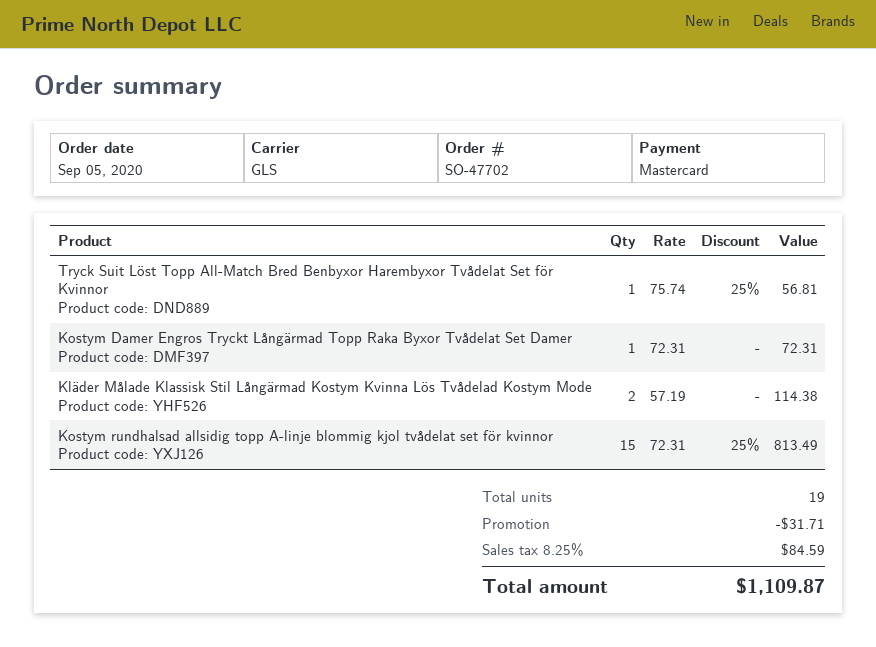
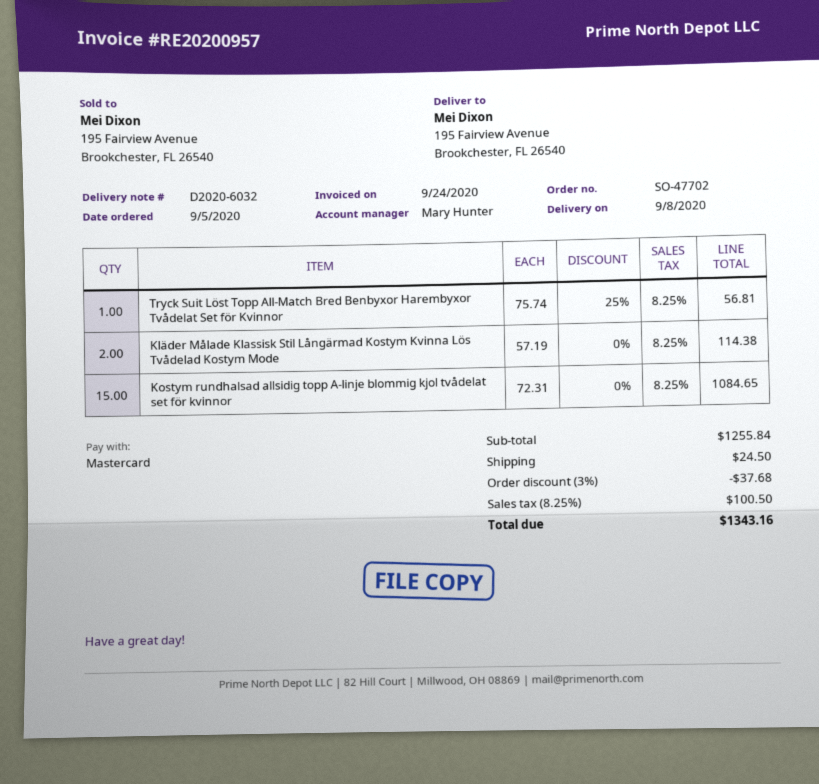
Kostym Damer Engros Tryckt Långärmad Topp Raka Byxor Tvådelat Set Damer: 1 x 72.31 = 72.31 -> none
Kostym rundhalsad allsidig topp A-linje blommig kjol tvådelat set för kvinnor: 15 x 72.31 - 25% = 813.49 -> 15 x 72.31 = 1084.65
discount: 31.71 -> 37.68
shipping: none -> 24.50
tax: 8.25% = 84.59 -> 8.25% = 100.50
total: 1109.87 -> 1343.16

